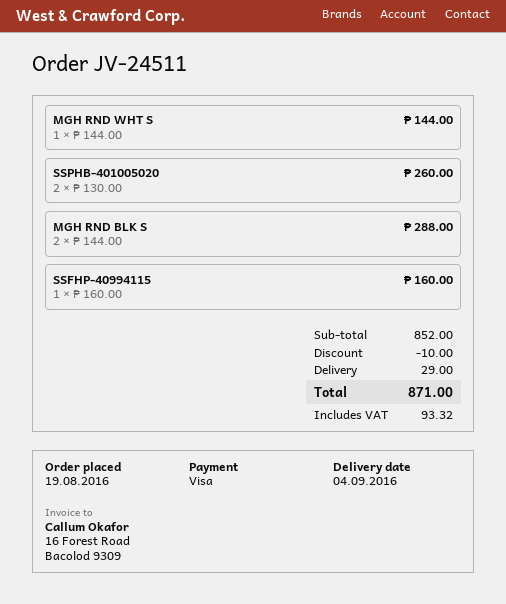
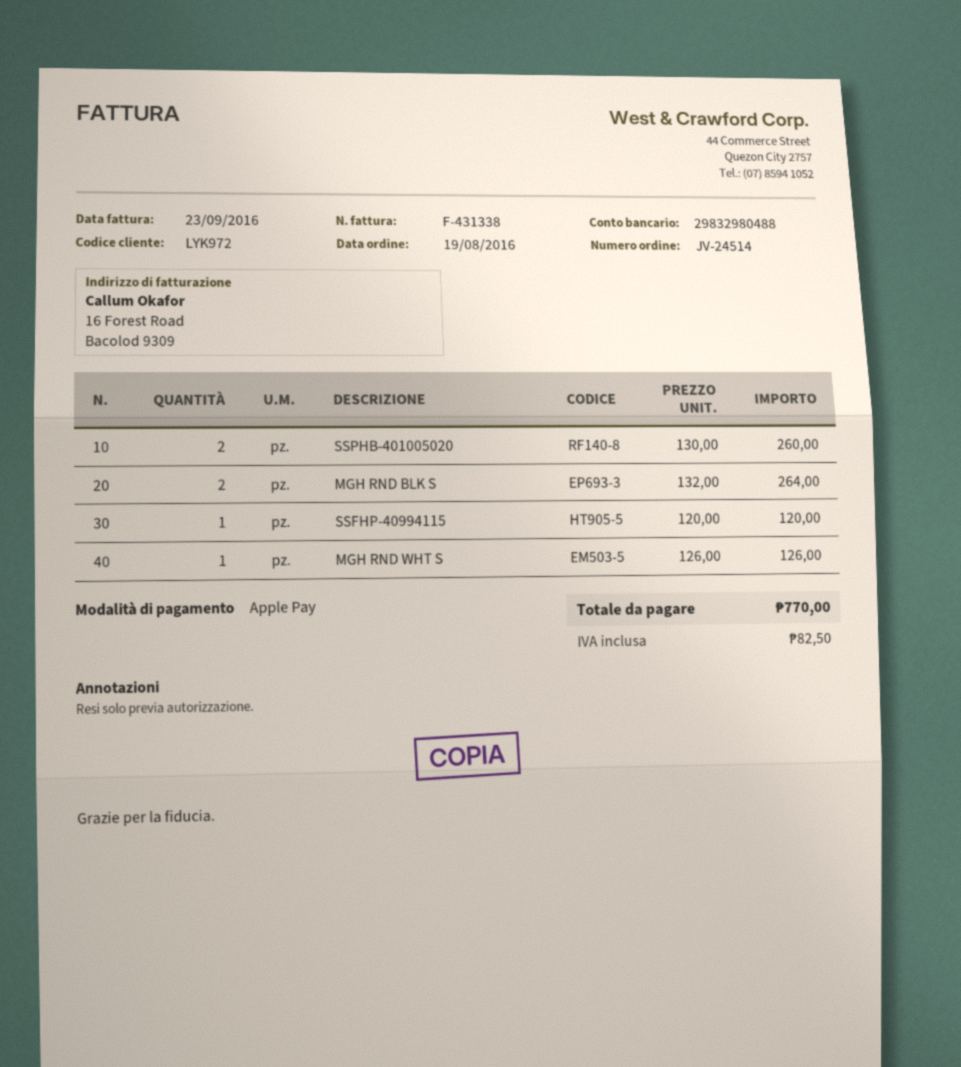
order number: JV-24511 -> JV-24514
payment method: Visa -> Apple Pay
MGH RND WHT S: 1 x 144.00 = 144.00 -> 1 x 126.00 = 126.00
MGH RND BLK S: 2 x 144.00 = 288.00 -> 2 x 132.00 = 264.00
SSFHP-40994115: 1 x 160.00 = 160.00 -> 1 x 120.00 = 120.00
discount: 10.00 -> none
shipping: 29.00 -> none
tax: 93.32 -> 82.50
total: 871.00 -> 770.00

